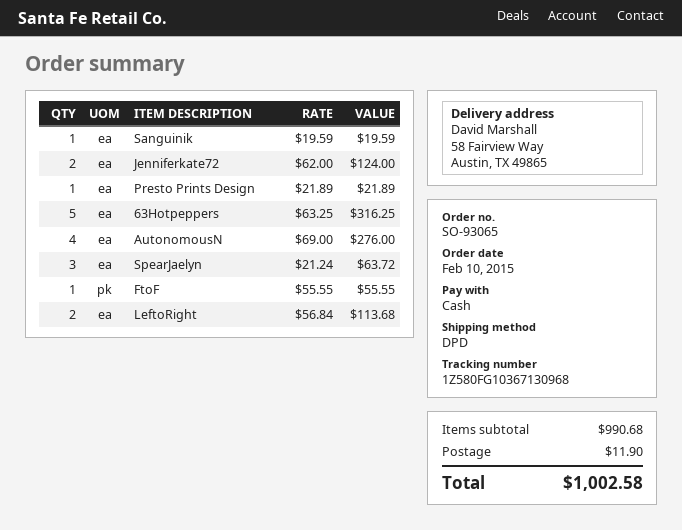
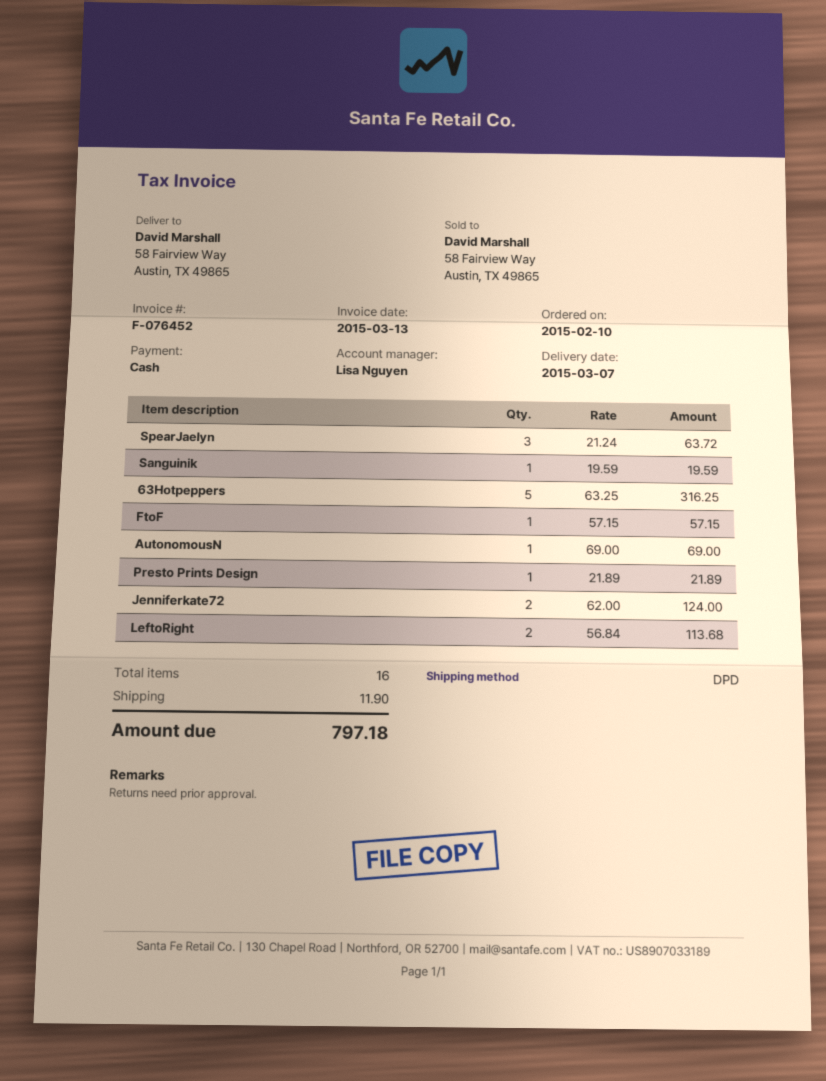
AutonomousN: 4 x 69.00 = 276.00 -> 1 x 69.00 = 69.00
FtoF: 1 x 55.55 = 55.55 -> 1 x 57.15 = 57.15
total: 1002.58 -> 797.18

